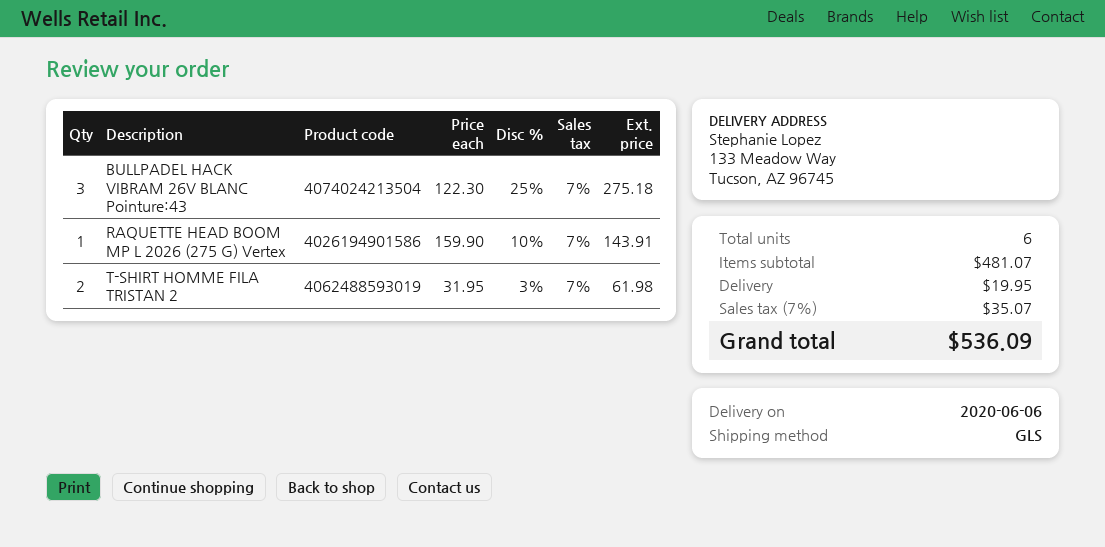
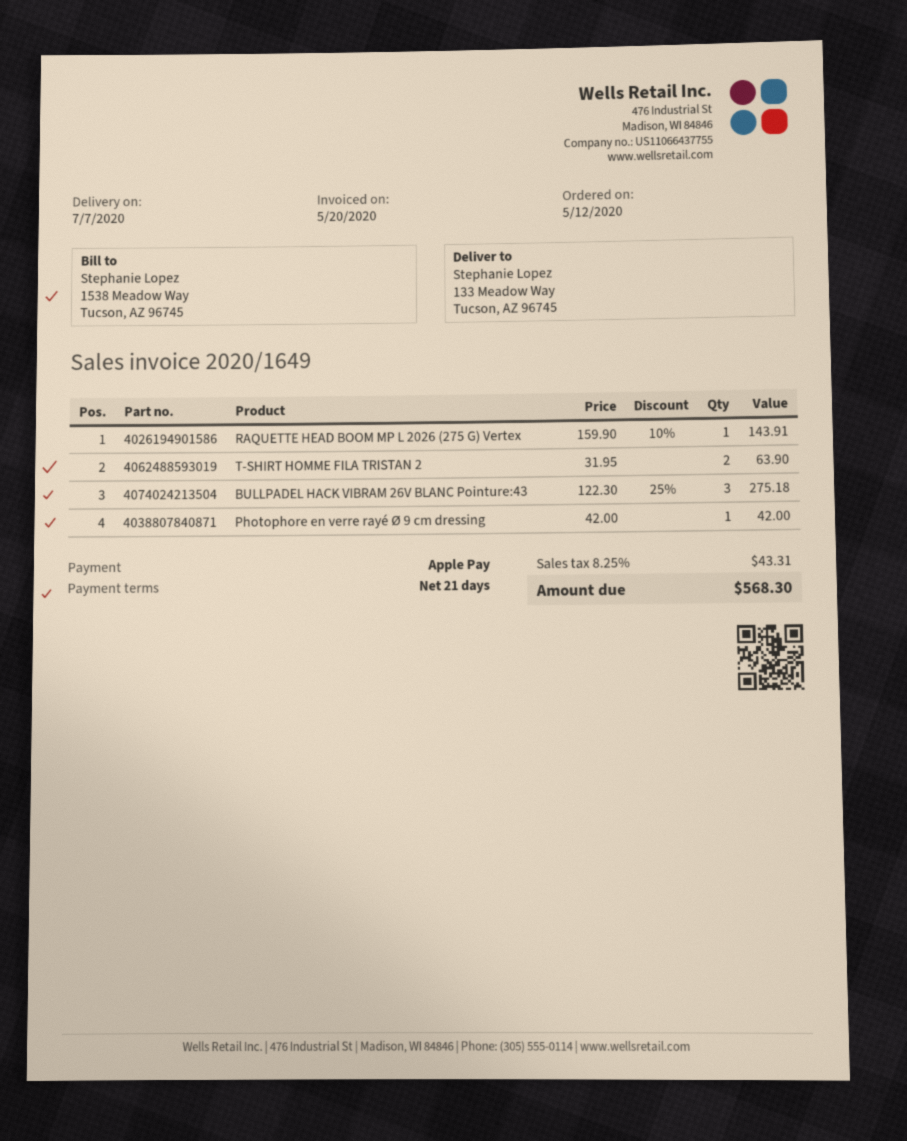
delivery date: 2020-06-06 -> 2020-07-07
T-SHIRT HOMME FILA TRISTAN 2: 2 x 31.95 - 3% = 61.98 -> 2 x 31.95 = 63.90
Photophore en verre rayé Ø 9 cm dressing: none -> 1 x 42.00 = 42.00
shipping: 19.95 -> none
tax: 7% = 35.07 -> 8.25% = 43.31
total: 536.09 -> 568.30

